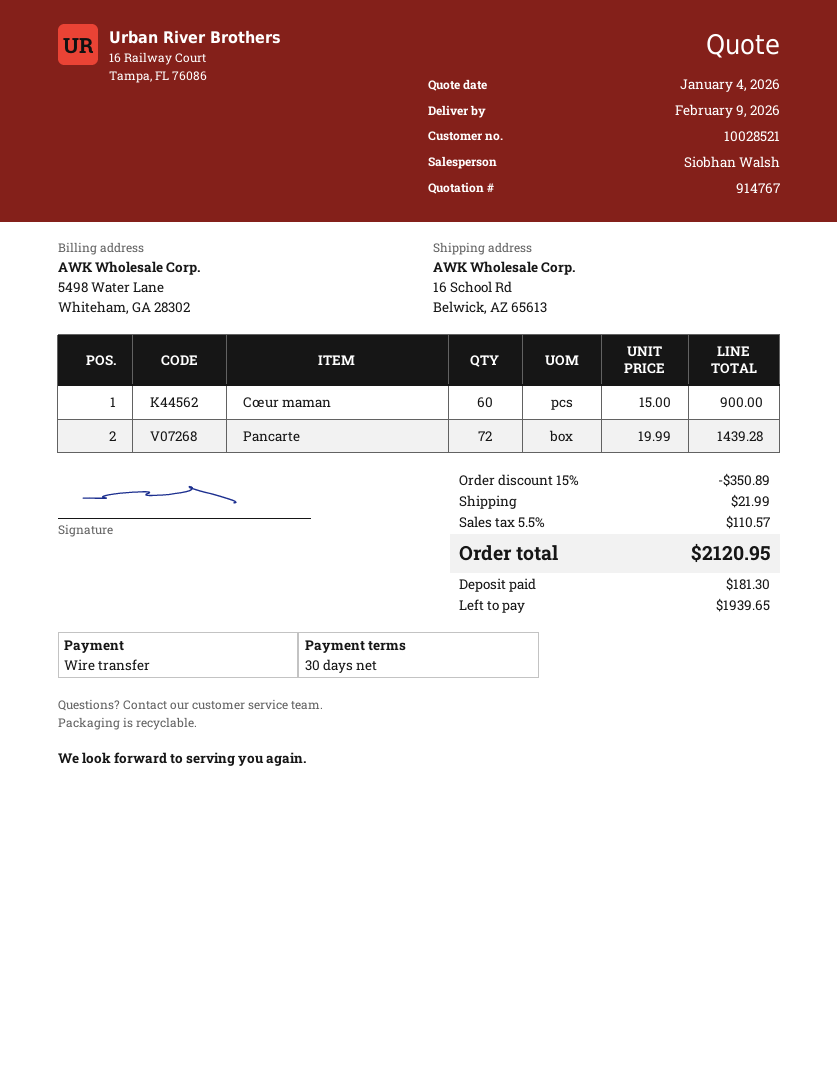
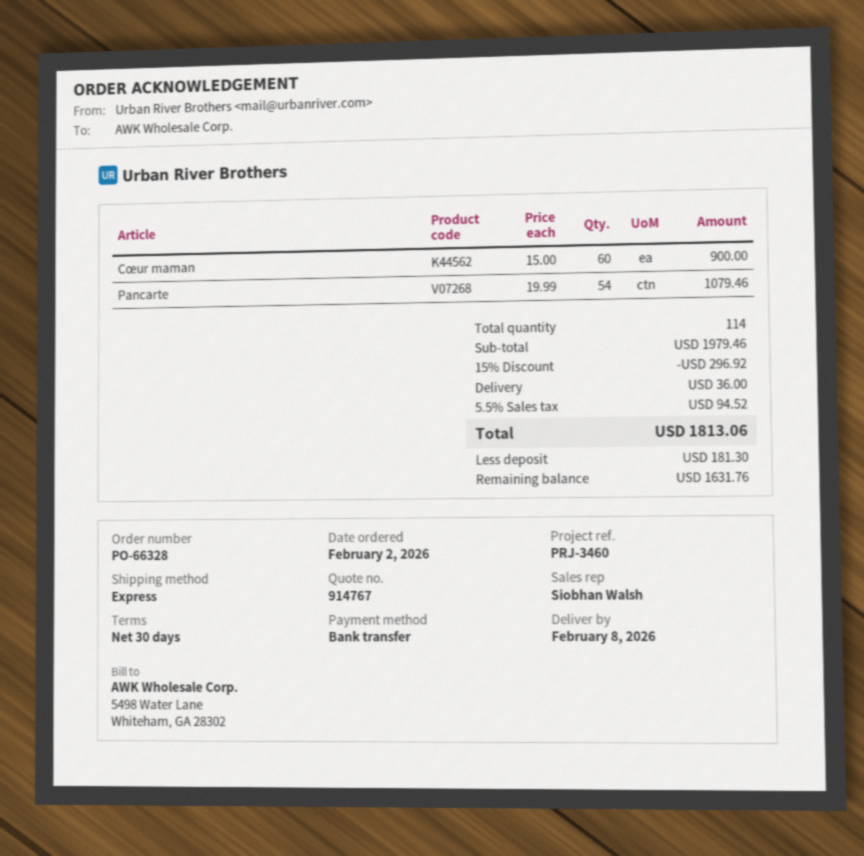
delivery date: 2026-02-09 -> 2026-02-08
Pancarte: 72 x 19.99 = 1439.28 -> 54 x 19.99 = 1079.46
discount: 15% = 350.89 -> 15% = 296.92
shipping: 21.99 -> 36.00
tax: 5.5% = 110.57 -> 5.5% = 94.52
total: 2120.95 -> 1813.06
balance: 1939.65 -> 1631.76

